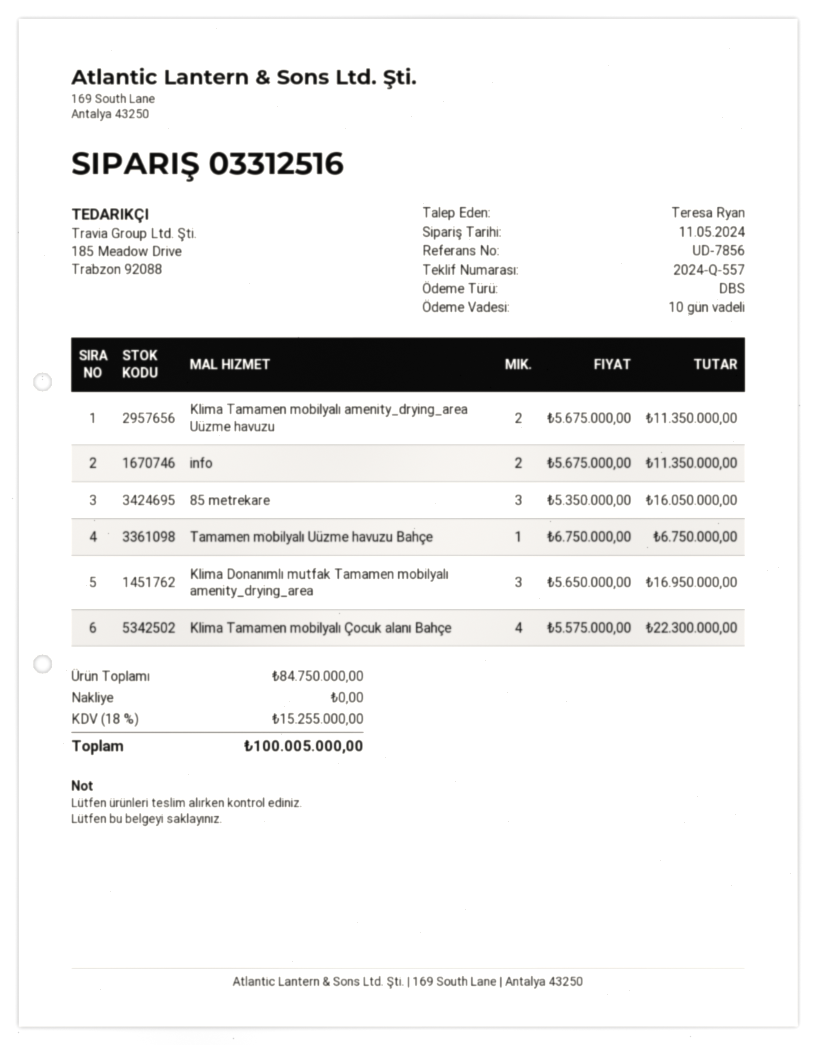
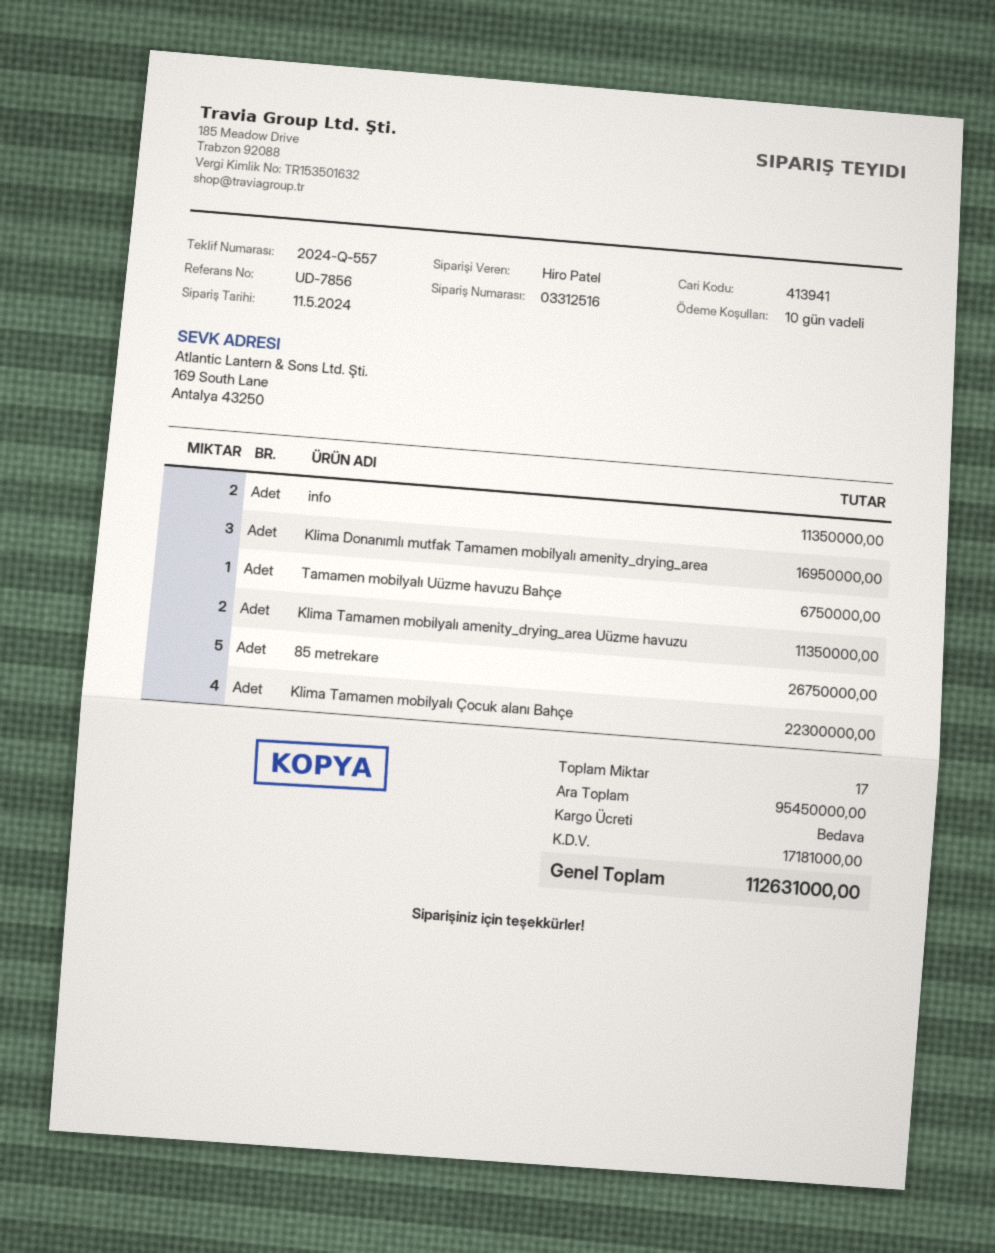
ordered by: Teresa Ryan -> Hiro Patel
85 metrekare: 3 for 16050000.00 -> 5 for 26750000.00
subtotal: 84750000.00 -> 95450000.00
tax: 15255000.00 -> 17181000.00
total: 100005000.00 -> 112631000.00

